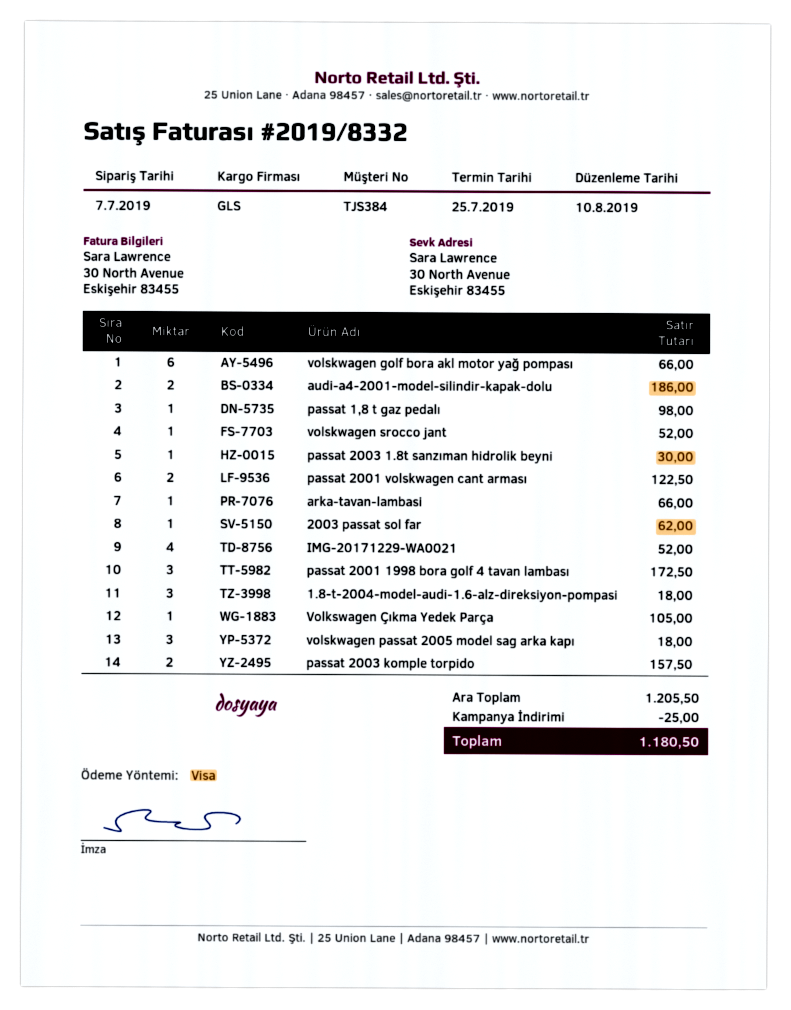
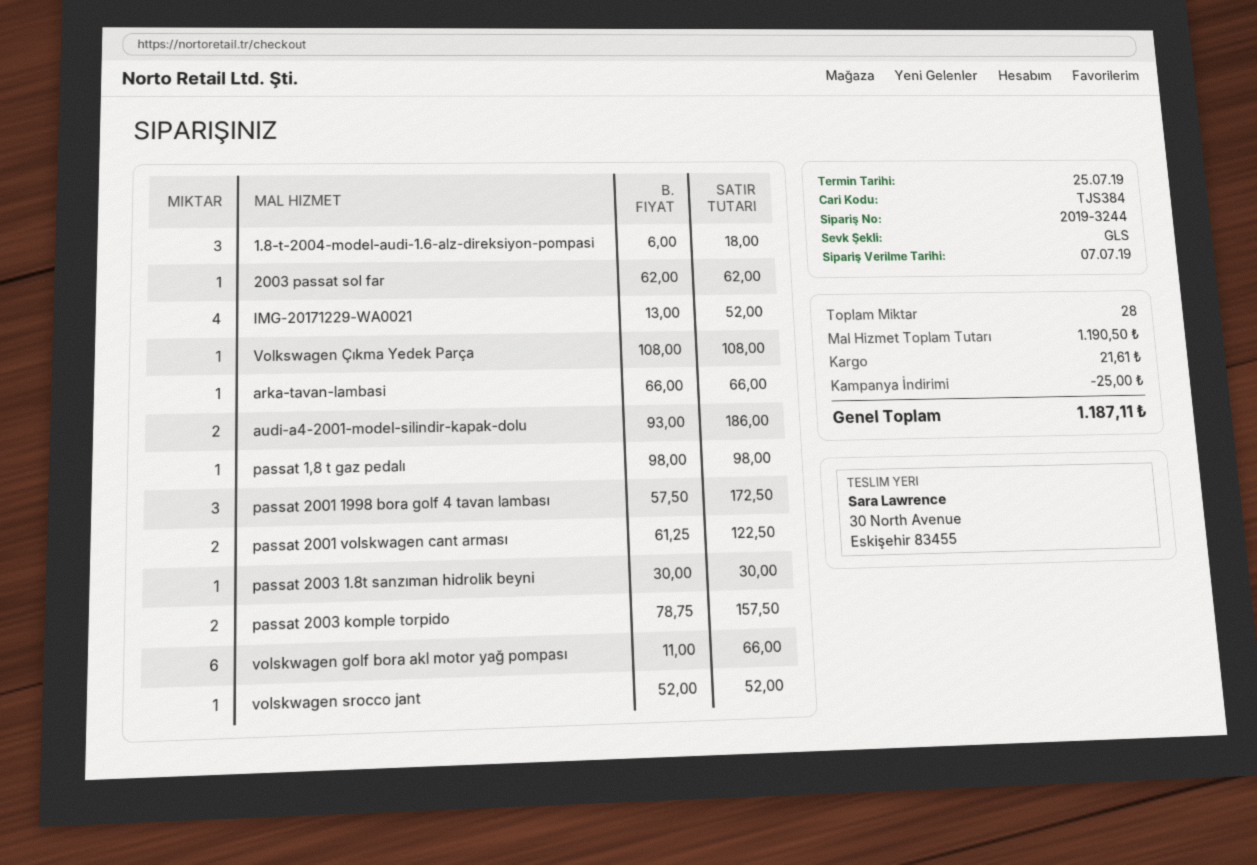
Volkswagen Çıkma Yedek Parça: 1 for 105.00 -> 1 for 108.00
volskwagen passat 2005 model sag arka kapı: 3 for 18.00 -> none
subtotal: 1205.50 -> 1190.50
shipping: none -> 21.61
total: 1180.50 -> 1187.11

